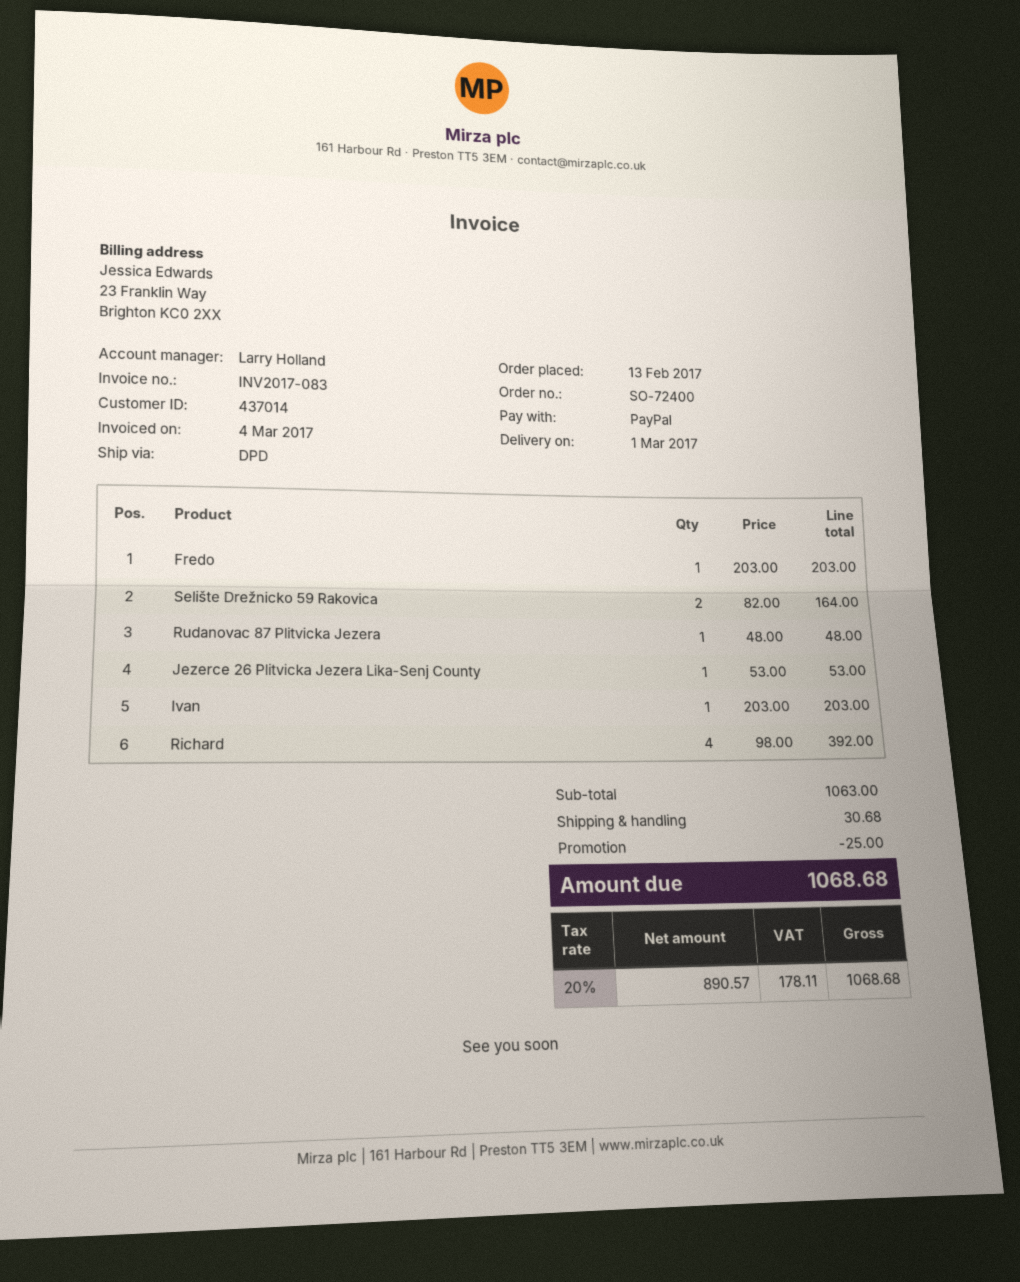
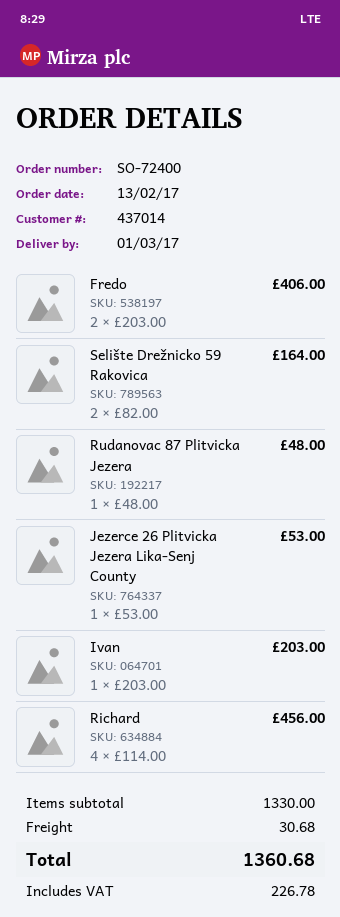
Fredo: 1 x 203.00 = 203.00 -> 2 x 203.00 = 406.00
Richard: 4 x 98.00 = 392.00 -> 4 x 114.00 = 456.00
subtotal: 1063.00 -> 1330.00
discount: 25.00 -> none
tax: 178.11 -> 226.78
total: 1068.68 -> 1360.68

